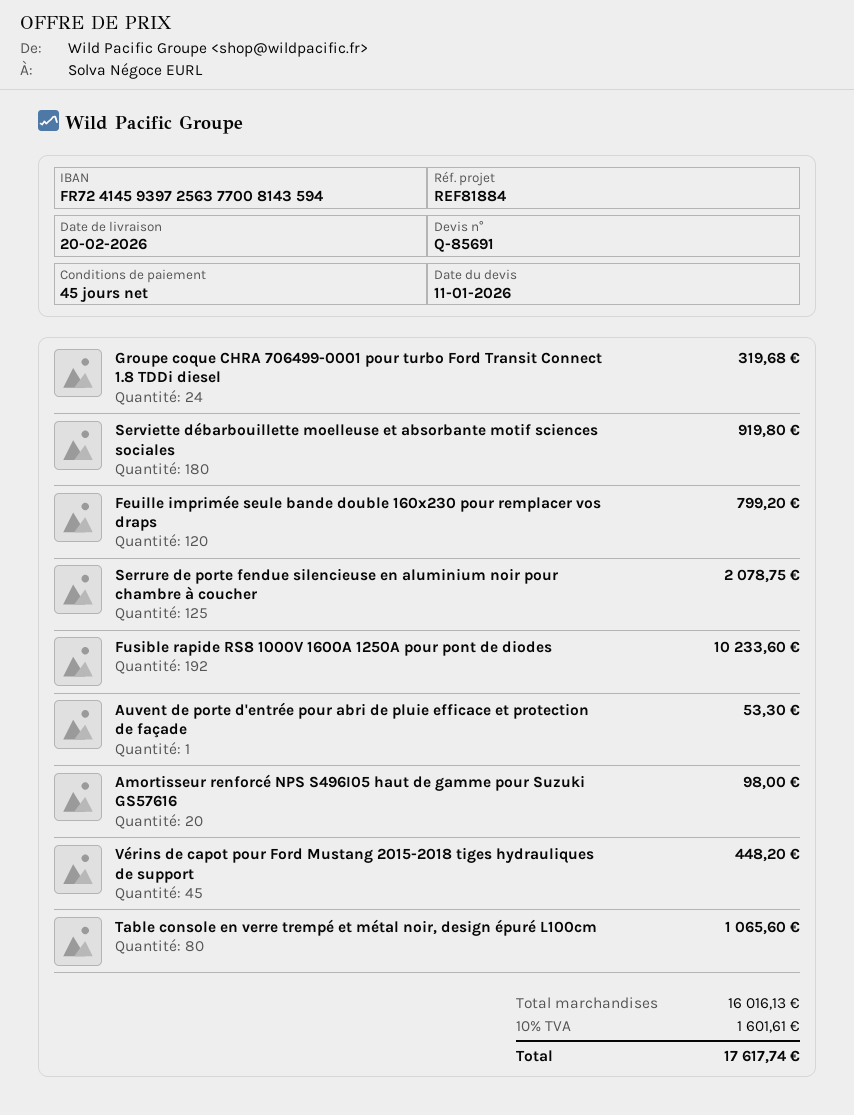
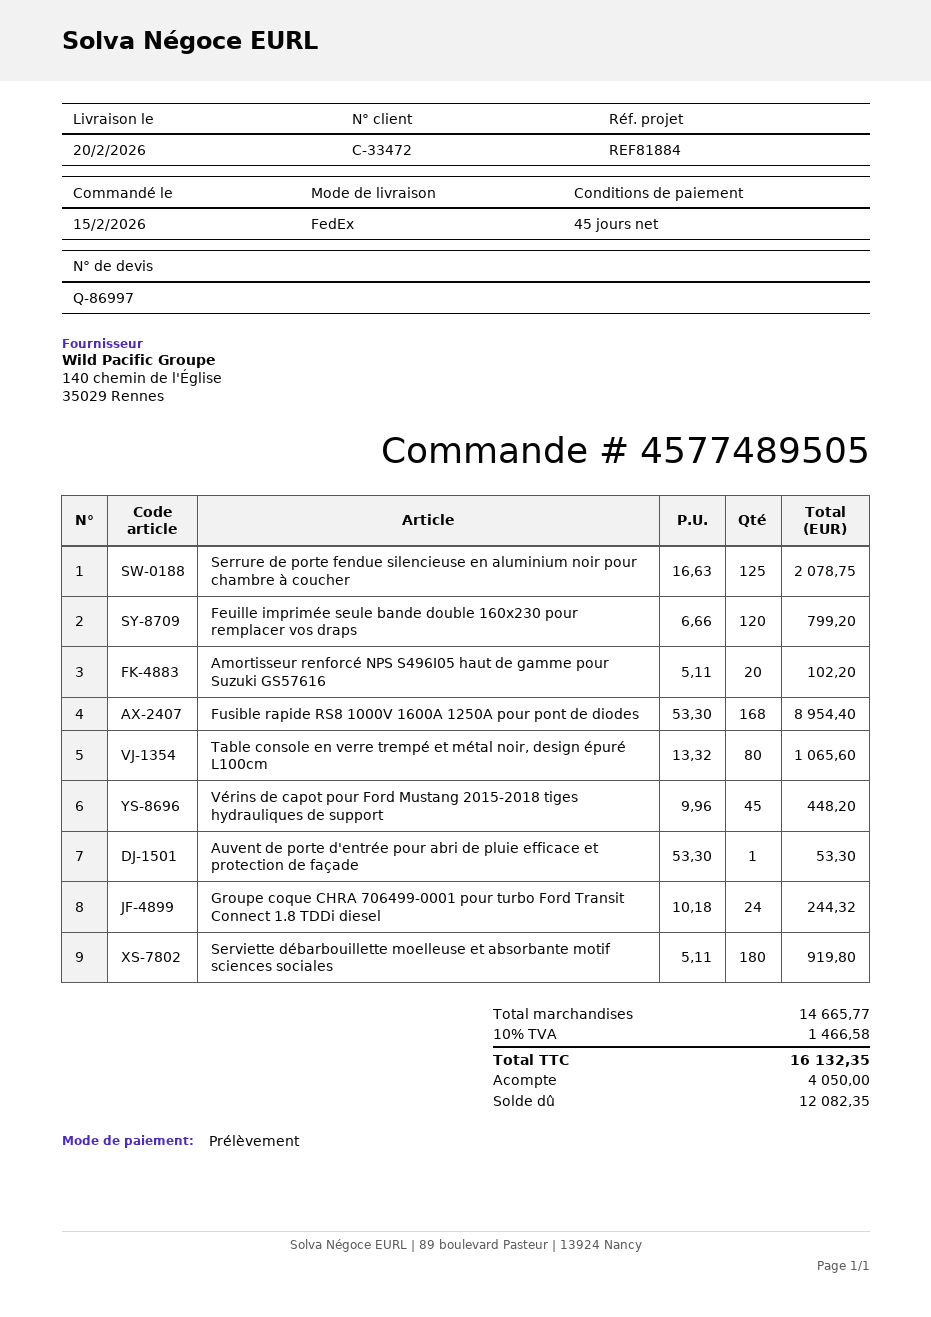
quote number: Q-85691 -> Q-86997
Groupe coque CHRA 706499-0001 pour turbo Ford Transit Connect 1.8 TDDi diesel: 24 for 319.68 -> 24 for 244.32
Fusible rapide RS8 1000V 1600A 1250A pour pont de diodes: 192 for 10233.60 -> 168 for 8954.40
Amortisseur renforcé NPS S496I05 haut de gamme pour Suzuki GS57616: 20 for 98.00 -> 20 for 102.20
subtotal: 16016.13 -> 14665.77
tax: 10% = 1601.61 -> 10% = 1466.58
total: 17617.74 -> 16132.35

